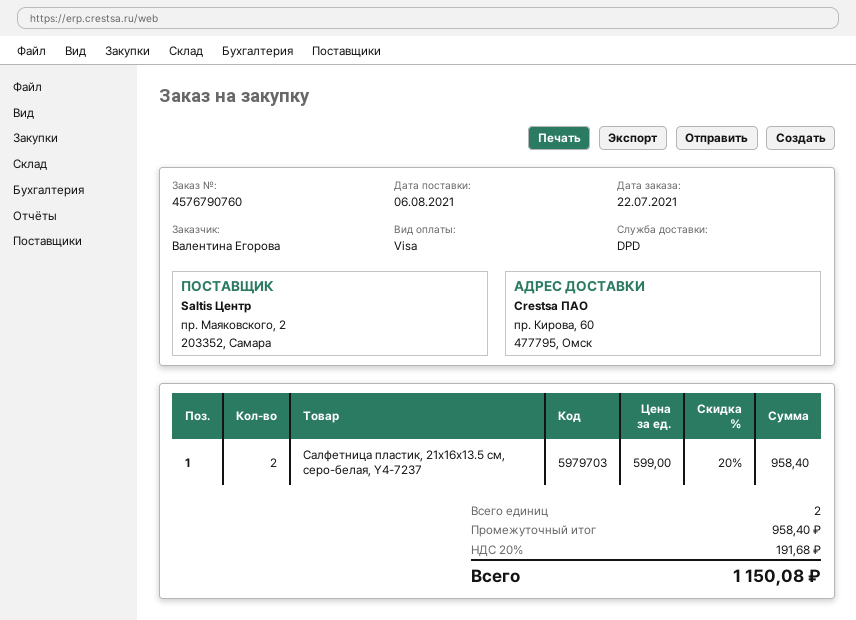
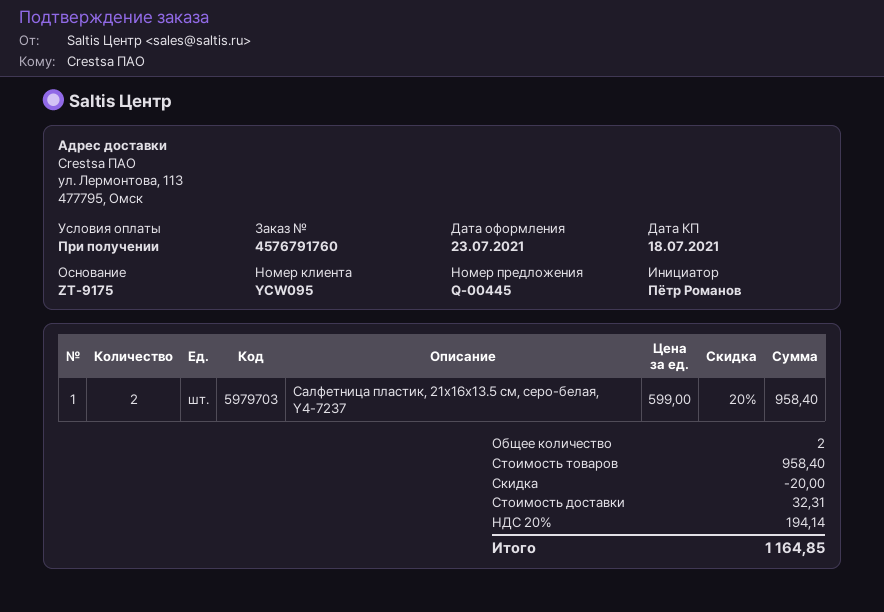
order number: 4576790760 -> 4576791760
order date: 2021-07-22 -> 2021-07-23
ordered by: Валентина Егорова -> Пётр Романов
ship to: пр. Кирова, 60, 477795, Омск -> ул. Лермонтова, 113, 477795, Омск
discount: none -> 20.00
shipping: none -> 32.31
tax: 20% = 191.68 -> 20% = 194.14
total: 1150.08 -> 1164.85

